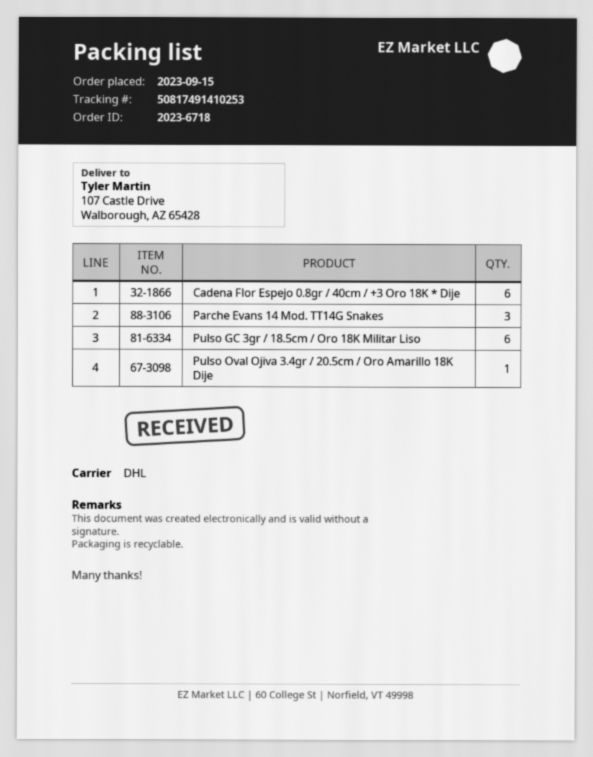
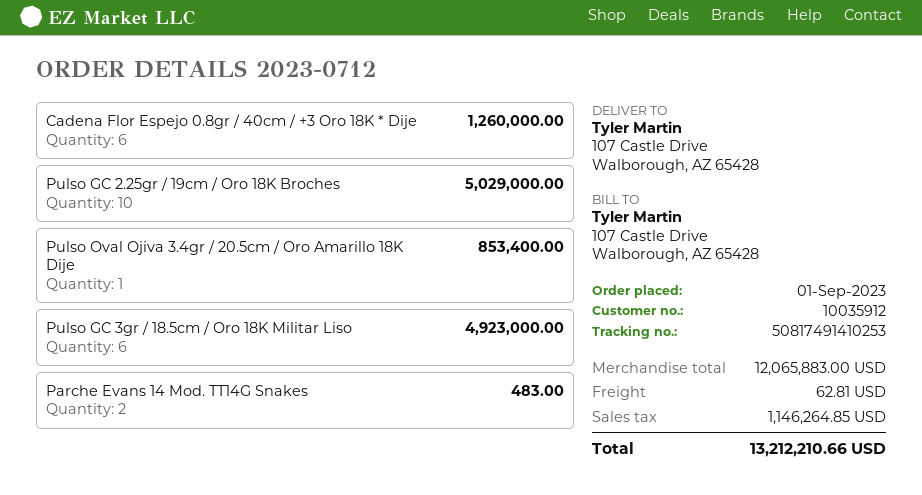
order number: 2023-6718 -> 2023-0712
order date: 2023-09-15 -> 2023-09-01
Parche Evans 14 Mod. TT14G Snakes: 3 -> 2
Pulso GC 2.25gr / 19cm / Oro 18K Broches: none -> 10

